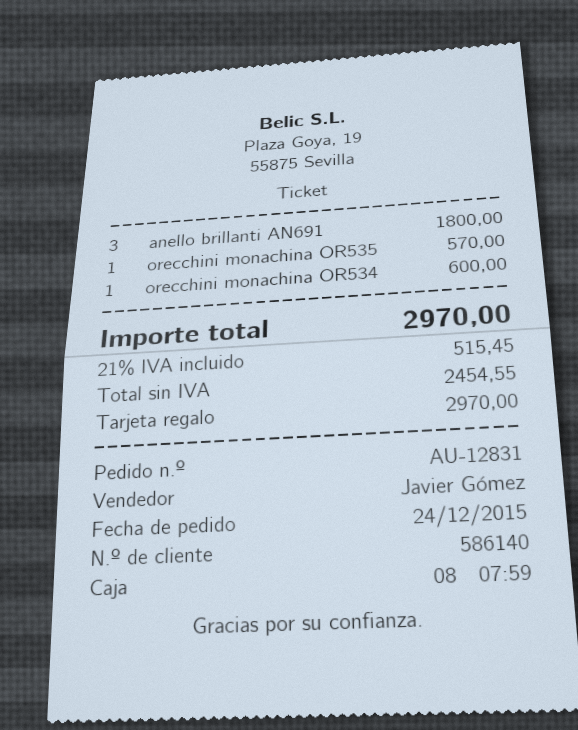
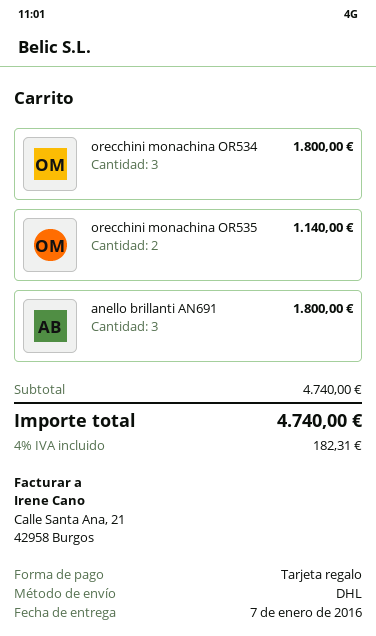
orecchini monachina OR535: 1 for 570.00 -> 2 for 1140.00
orecchini monachina OR534: 1 for 600.00 -> 3 for 1800.00
tax: 21% = 515.45 -> 4% = 182.31
total: 2970.00 -> 4740.00

